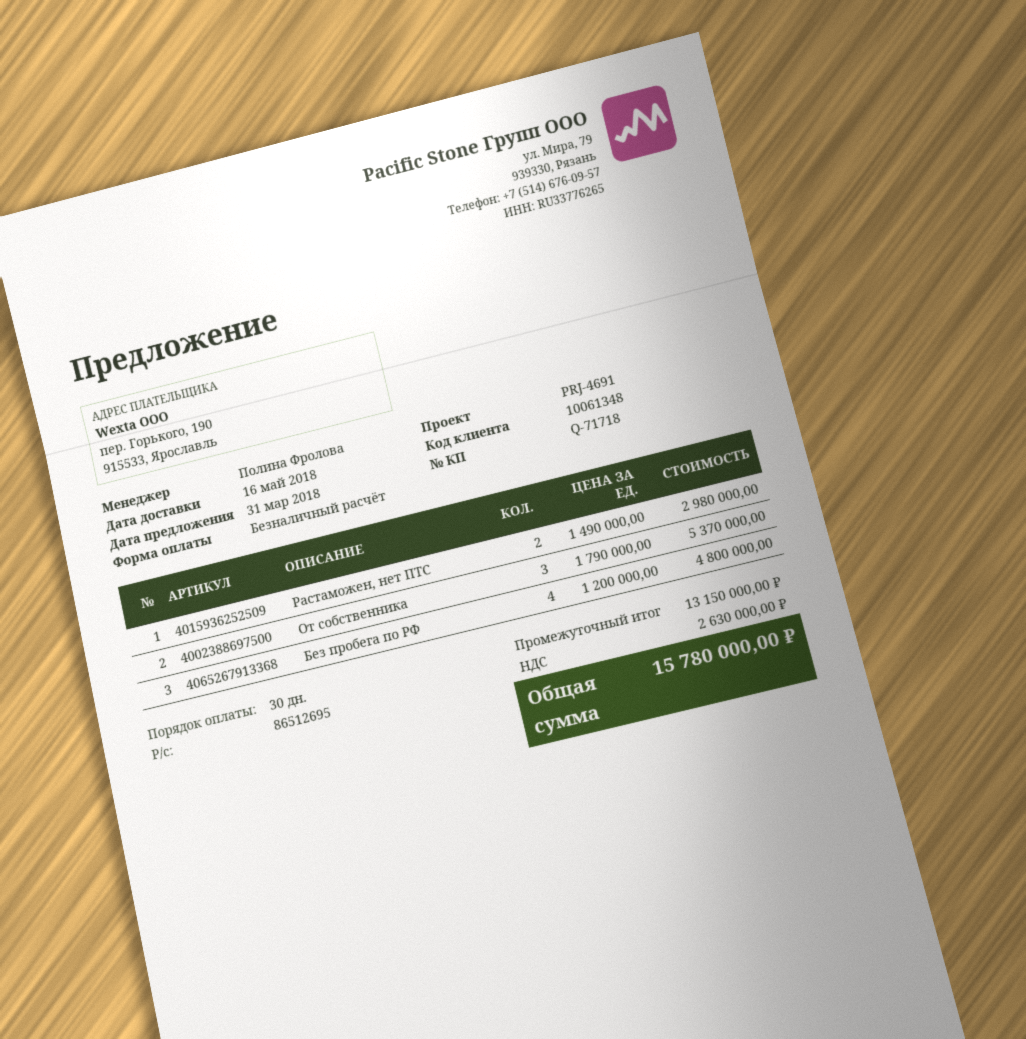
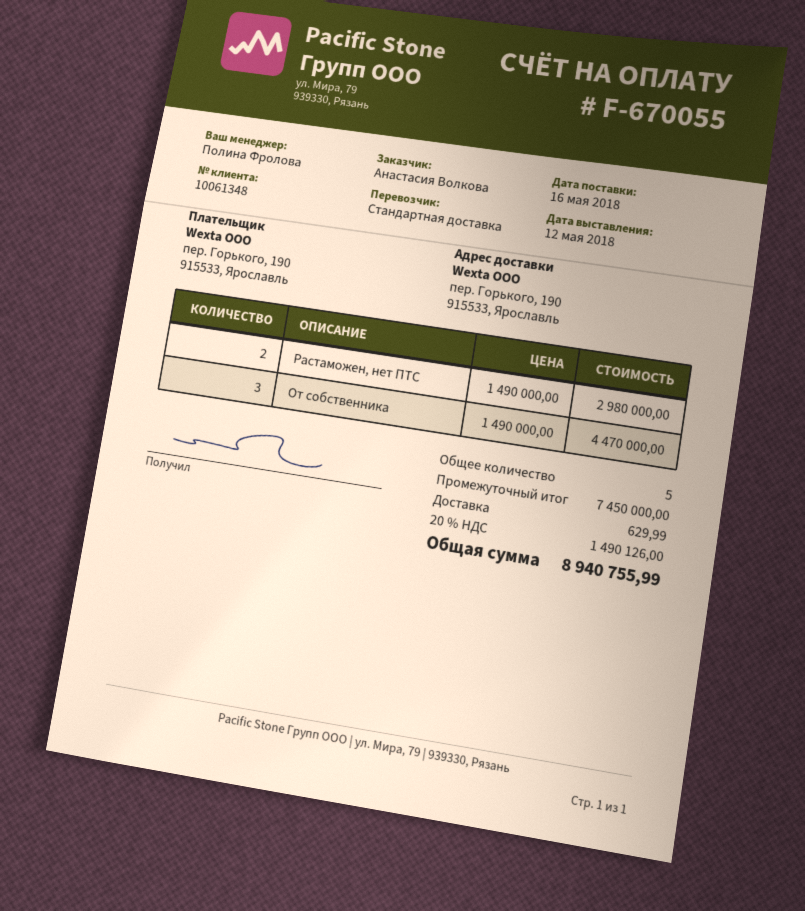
От собственника: 3 x 1790000.00 = 5370000.00 -> 3 x 1490000.00 = 4470000.00
Без пробега по РФ: 4 x 1200000.00 = 4800000.00 -> none
subtotal: 13150000.00 -> 7450000.00
shipping: none -> 629.99
tax: 2630000.00 -> 1490126.00
total: 15780000.00 -> 8940755.99

